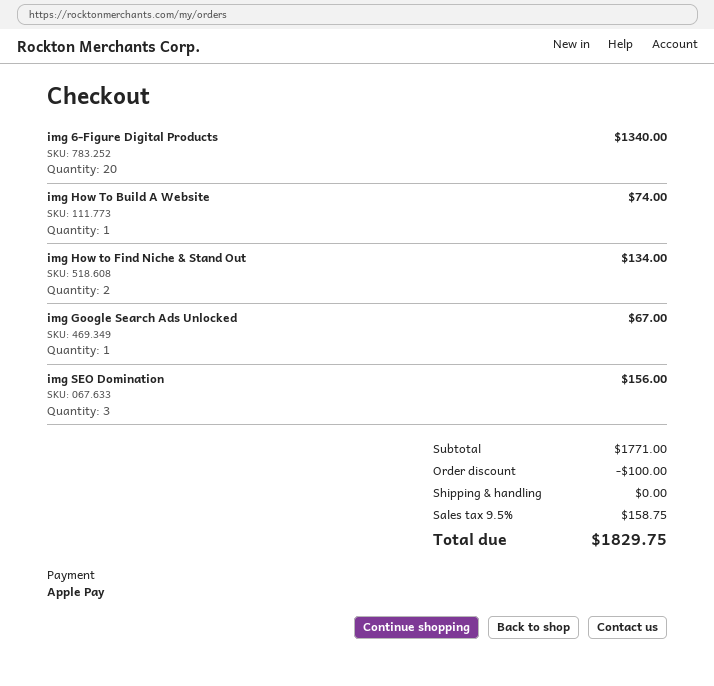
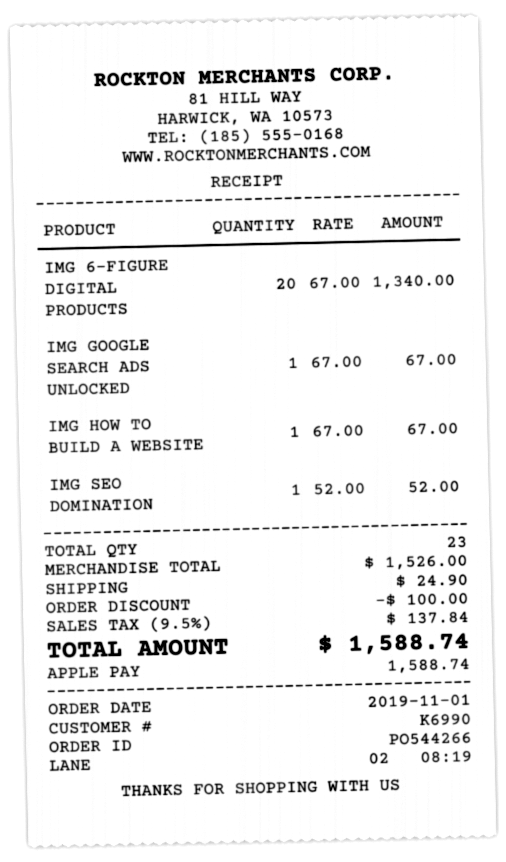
img How To Build A Website: 1 for 74.00 -> 1 for 67.00
img How to Find Niche & Stand Out: 2 for 134.00 -> none
img SEO Domination: 3 for 156.00 -> 1 for 52.00
subtotal: 1771.00 -> 1526.00
shipping: 0.00 -> 24.90
tax: 9.5% = 158.75 -> 9.5% = 137.84
total: 1829.75 -> 1588.74

